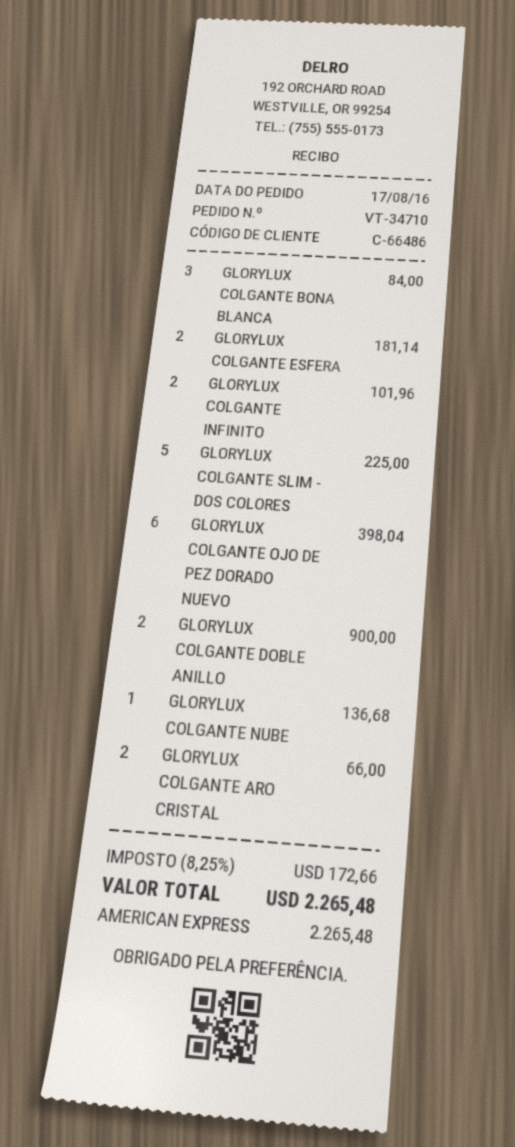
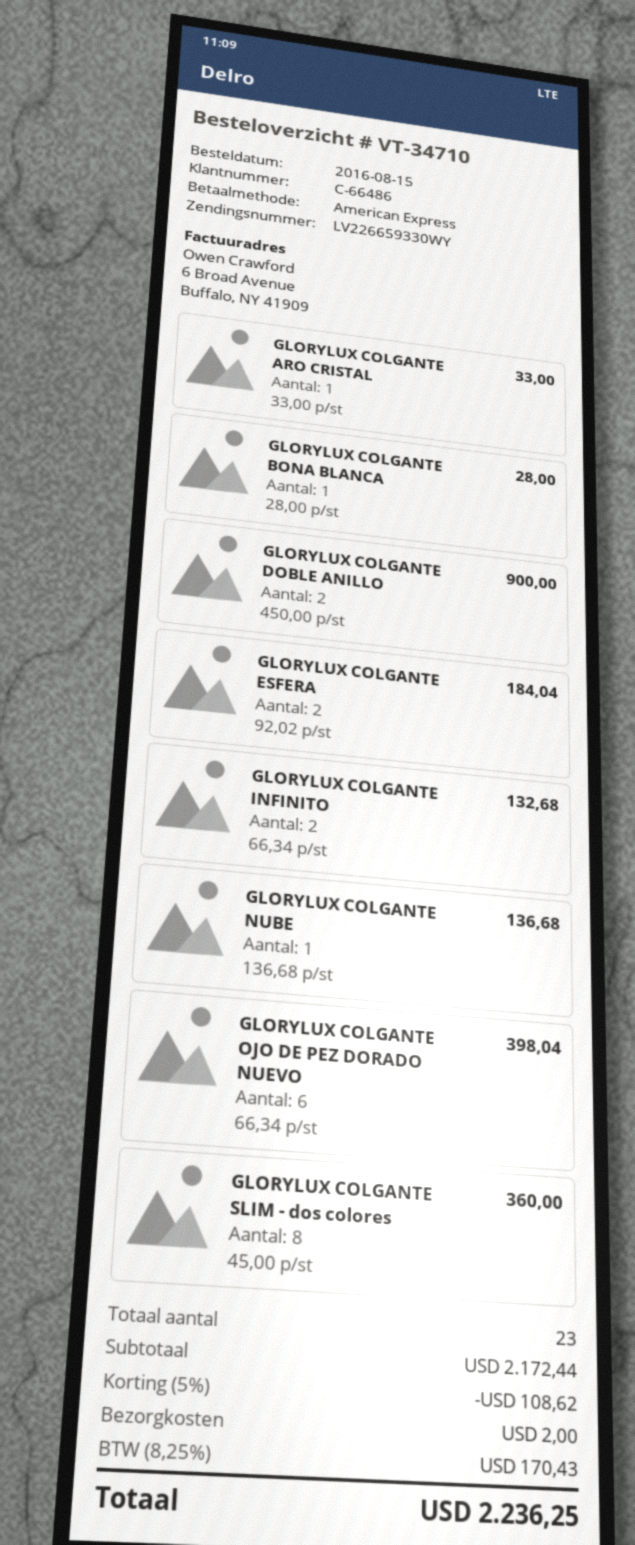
order date: 2016-08-17 -> 2016-08-15
GLORYLUX COLGANTE BONA BLANCA: 3 for 84.00 -> 1 for 28.00
GLORYLUX COLGANTE ESFERA: 2 for 181.14 -> 2 for 184.04
GLORYLUX COLGANTE INFINITO: 2 for 101.96 -> 2 for 132.68
GLORYLUX COLGANTE SLIM - DOS COLORES: 5 for 225.00 -> 8 for 360.00
GLORYLUX COLGANTE ARO CRISTAL: 2 for 66.00 -> 1 for 33.00
discount: none -> 5% = 108.62
shipping: none -> 2.00
tax: 8.25% = 172.66 -> 8.25% = 170.43
total: 2265.48 -> 2236.25

